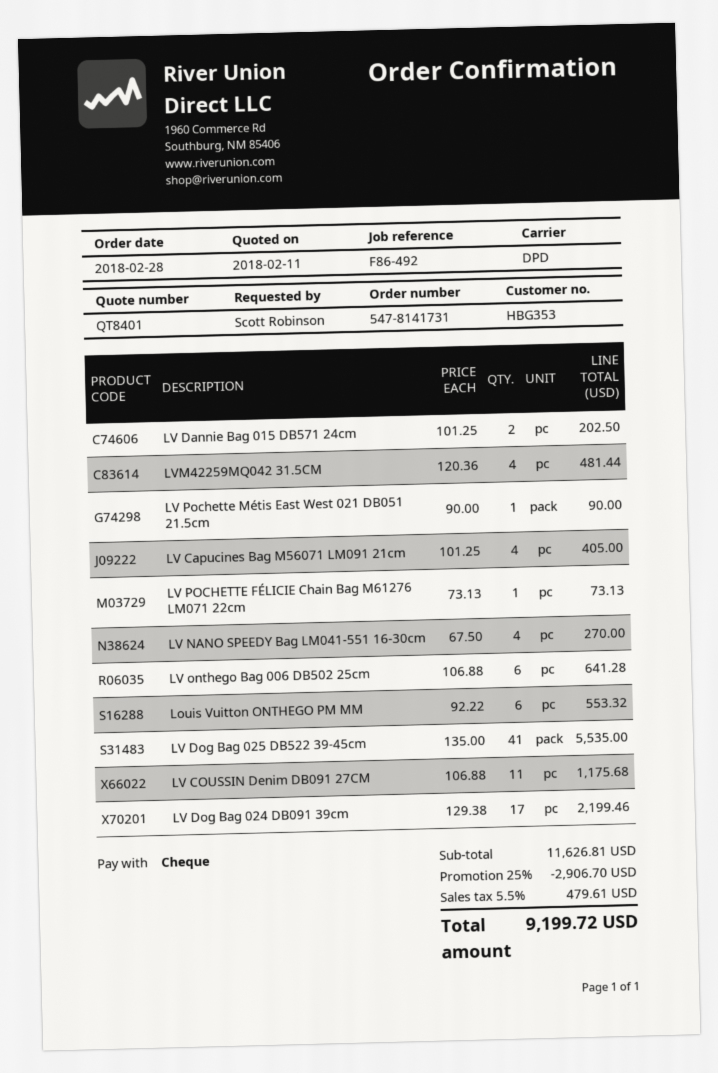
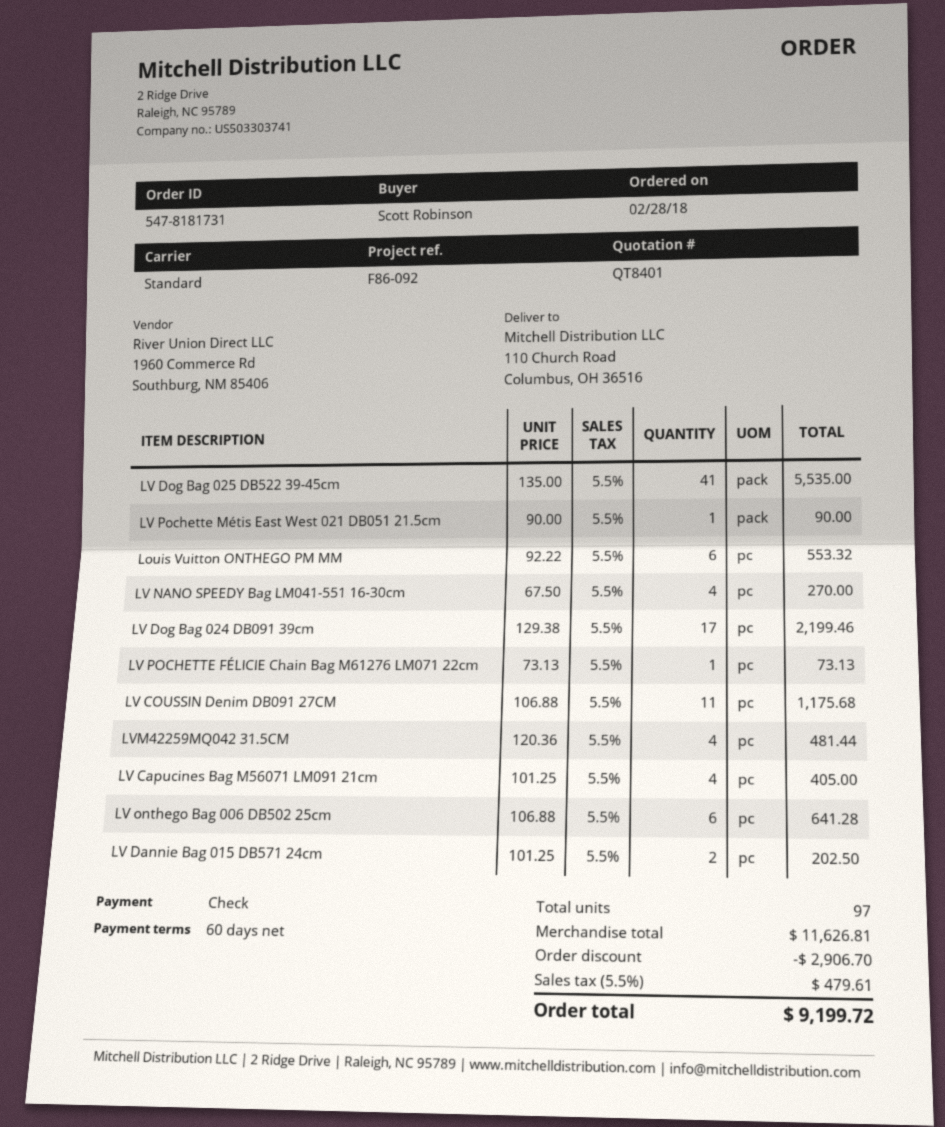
order number: 547-8141731 -> 547-8181731
reference: F86-492 -> F86-092
shipping method: DPD -> standard

